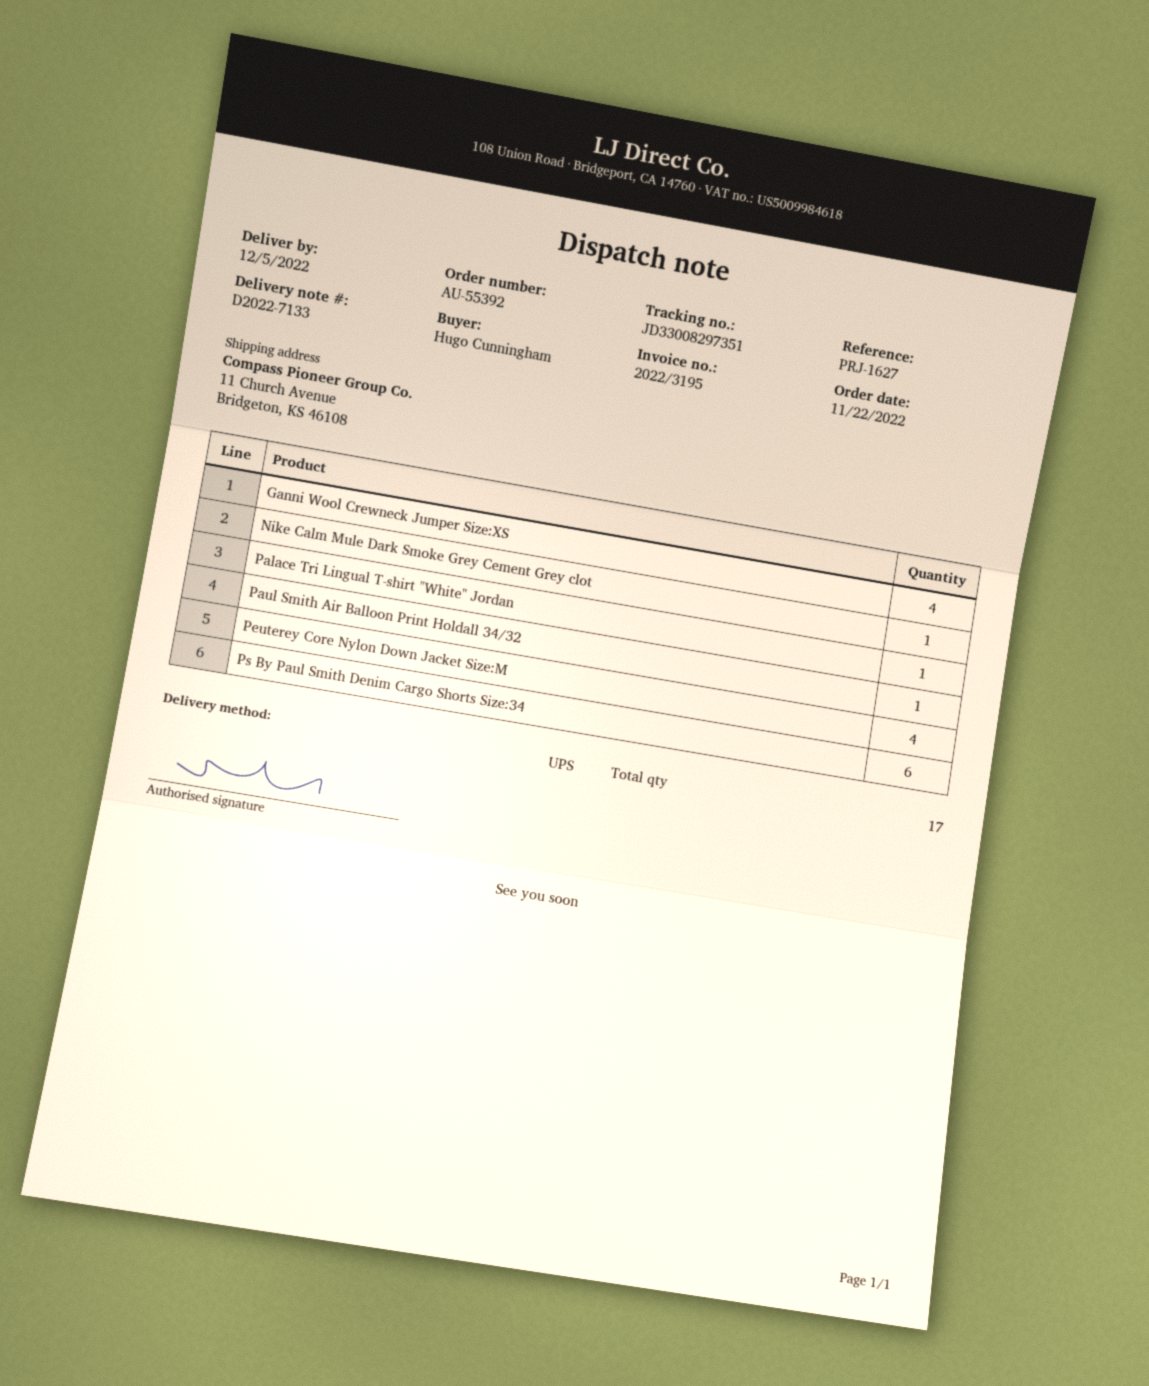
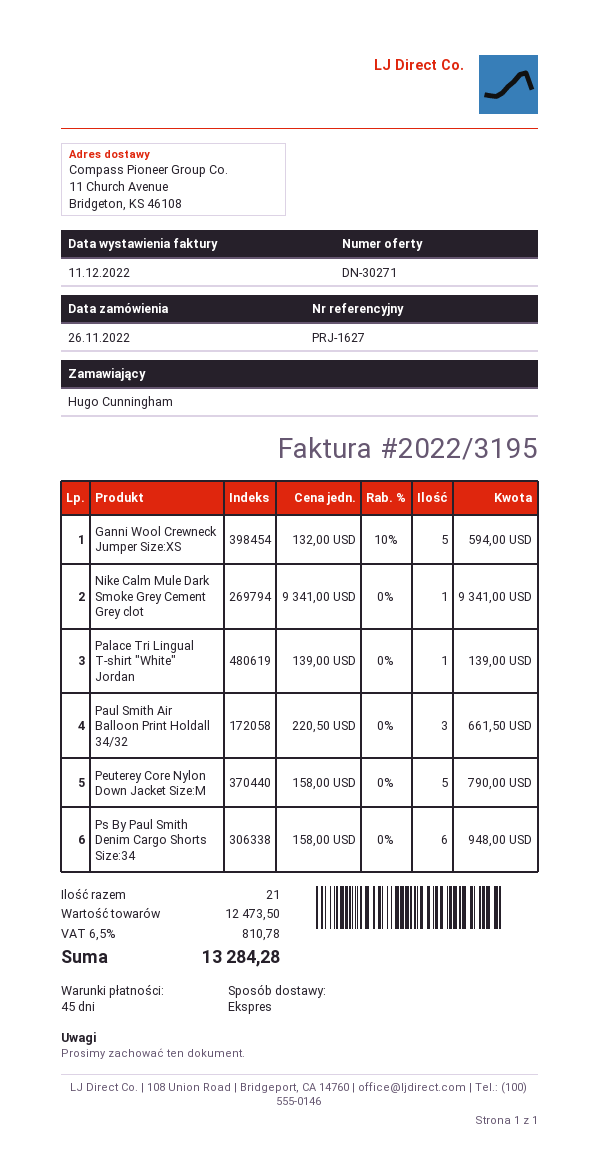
order date: 2022-11-22 -> 2022-11-26
shipping method: UPS -> express
Ganni Wool Crewneck Jumper Size:XS: 4 -> 5
Paul Smith Air Balloon Print Holdall 34/32: 1 -> 3
Peuterey Core Nylon Down Jacket Size:M: 4 -> 5
total quantity: 17 -> 21

